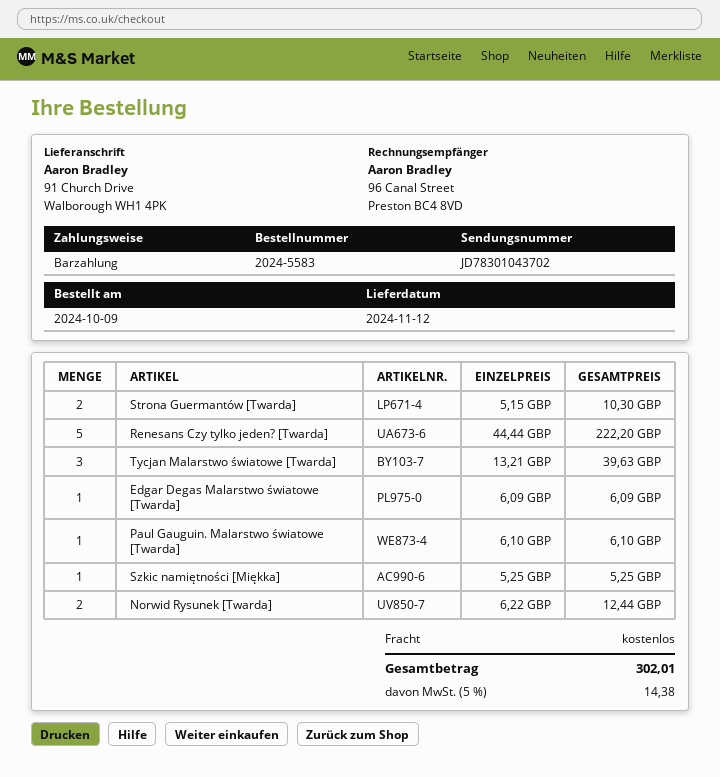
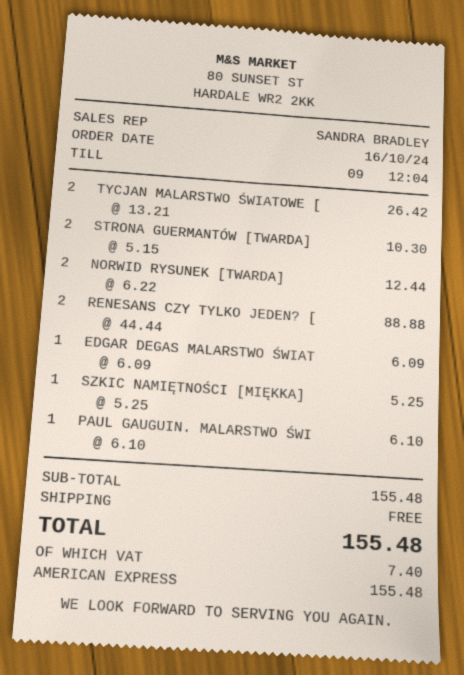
order date: 2024-10-09 -> 2024-10-16
payment method: cash -> American Express
Renesans Czy tylko jeden? [Twarda]: 5 x 44.44 = 222.20 -> 2 x 44.44 = 88.88
Tycjan Malarstwo światowe [Twarda]: 3 x 13.21 = 39.63 -> 2 x 13.21 = 26.42
tax: 14.38 -> 7.40
total: 302.01 -> 155.48

